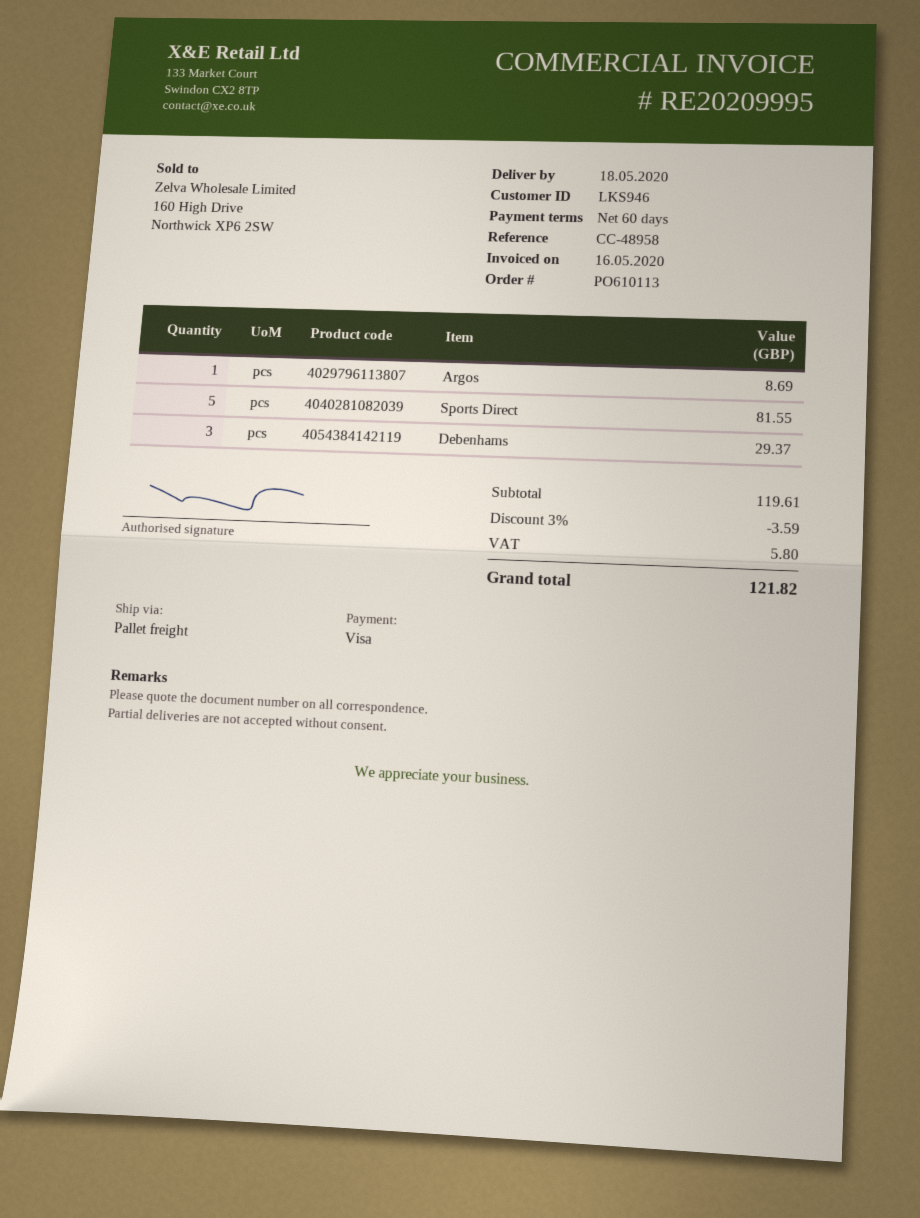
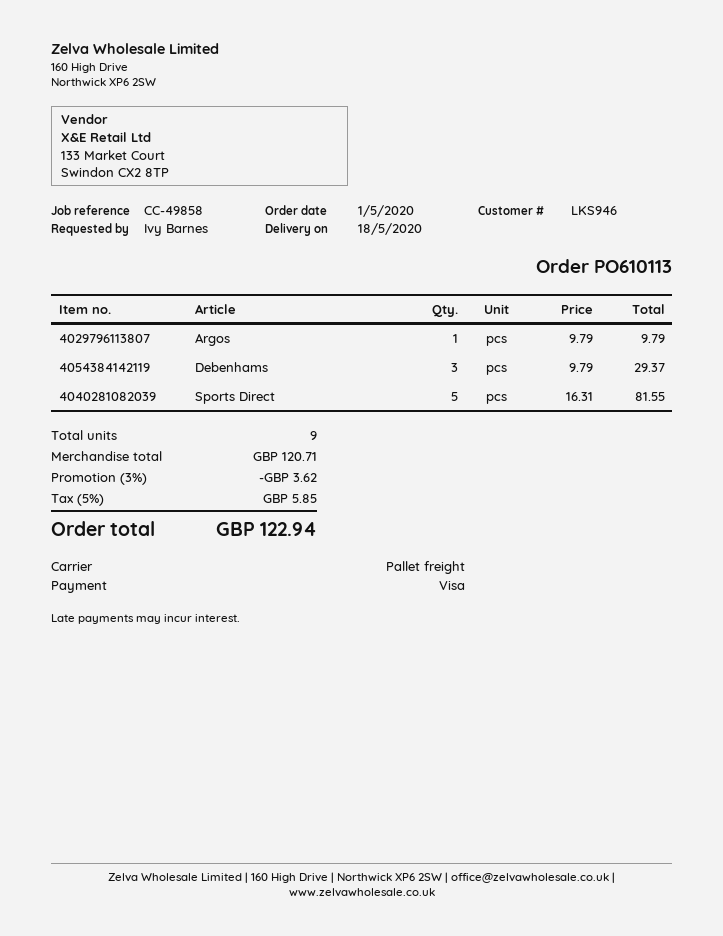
reference: CC-48958 -> CC-49858
Argos: 1 for 8.69 -> 1 for 9.79
subtotal: 119.61 -> 120.71
discount: 3% = 3.59 -> 3% = 3.62
tax: 5.80 -> 5.85
total: 121.82 -> 122.94

